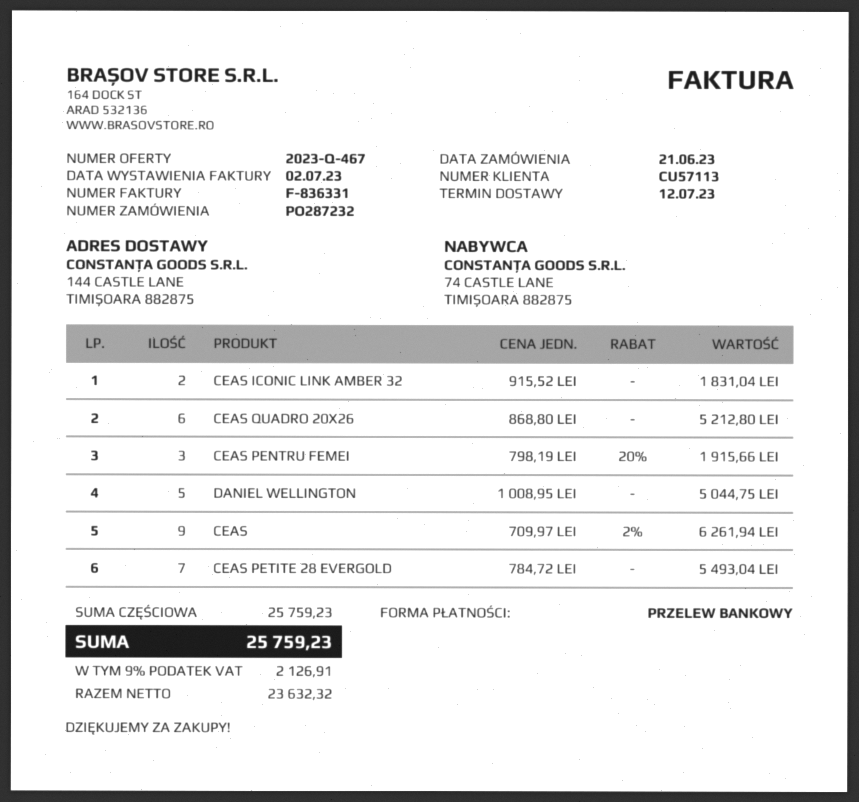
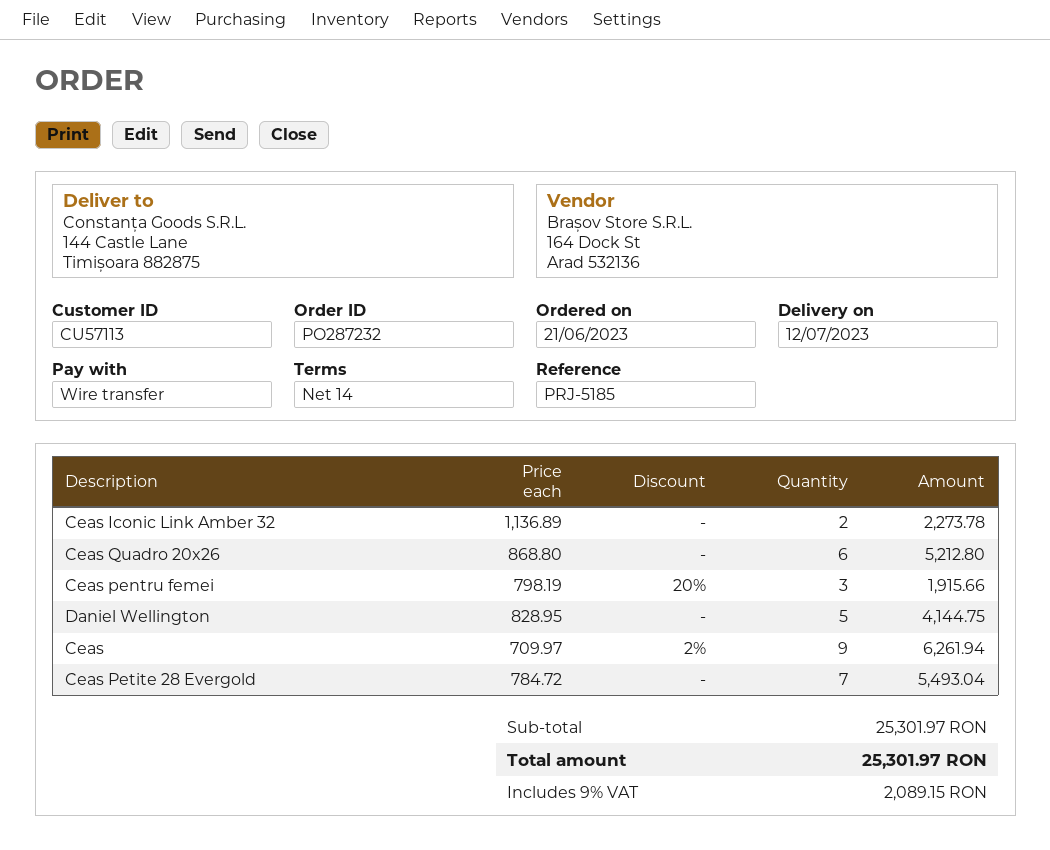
CEAS ICONIC LINK AMBER 32: 2 x 915.52 = 1831.04 -> 2 x 1136.89 = 2273.78
DANIEL WELLINGTON: 5 x 1008.95 = 5044.75 -> 5 x 828.95 = 4144.75
subtotal: 25759.23 -> 25301.97
tax: 9% = 2126.91 -> 9% = 2089.15
total: 25759.23 -> 25301.97

